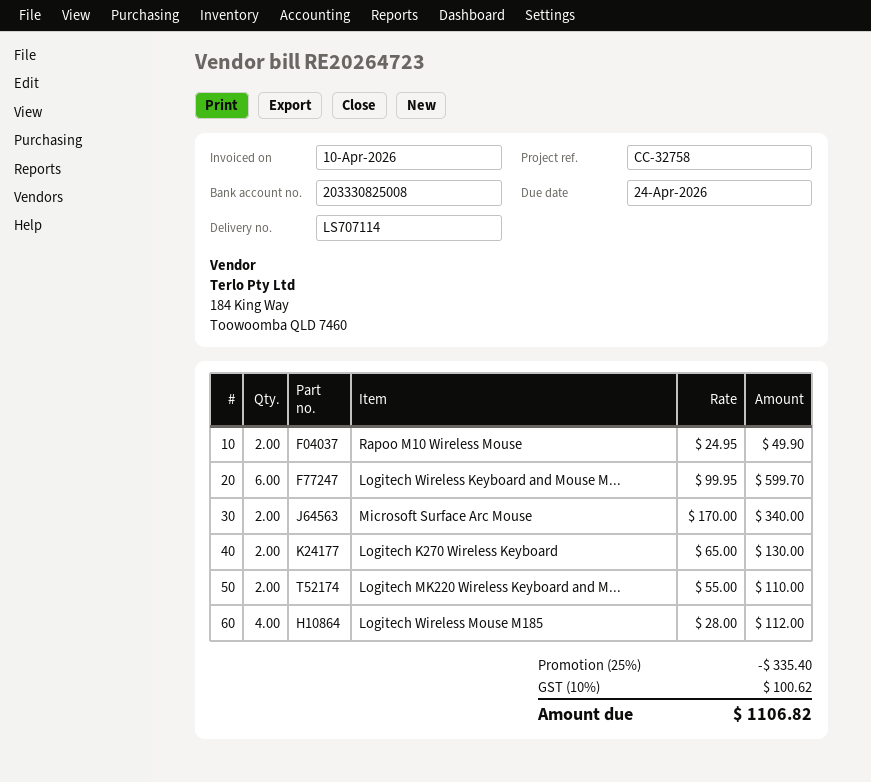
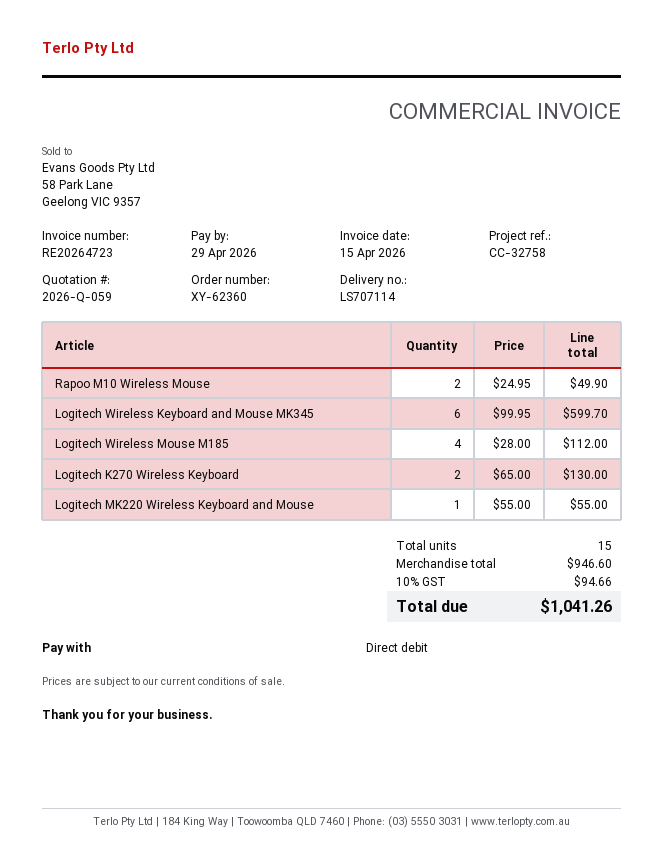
invoice date: 2026-04-10 -> 2026-04-15
due date: 2026-04-24 -> 2026-04-29
Microsoft Surface Arc Mouse: 2 x 170.00 = 340.00 -> none
Logitech MK220 Wireless Keyboard and M...: 2 x 55.00 = 110.00 -> 1 x 55.00 = 55.00
discount: 25% = 335.40 -> none
tax: 10% = 100.62 -> 10% = 94.66
total: 1106.82 -> 1041.26

